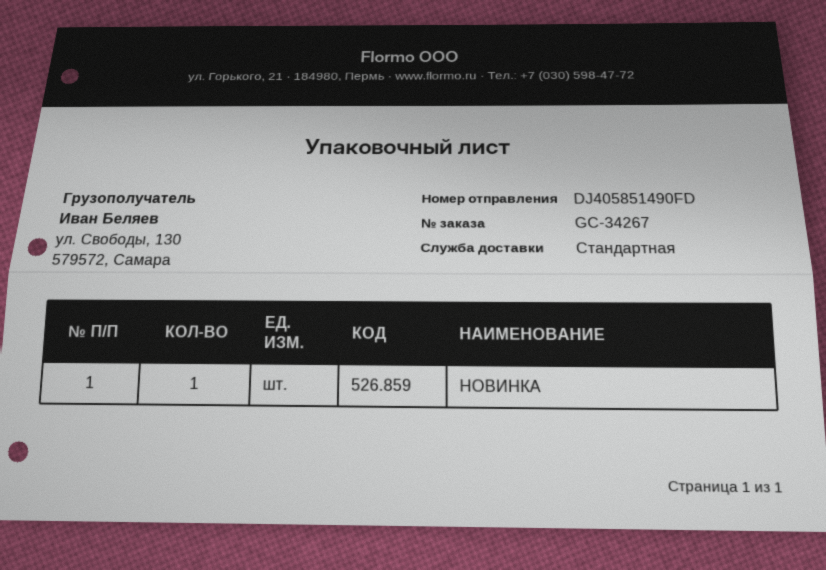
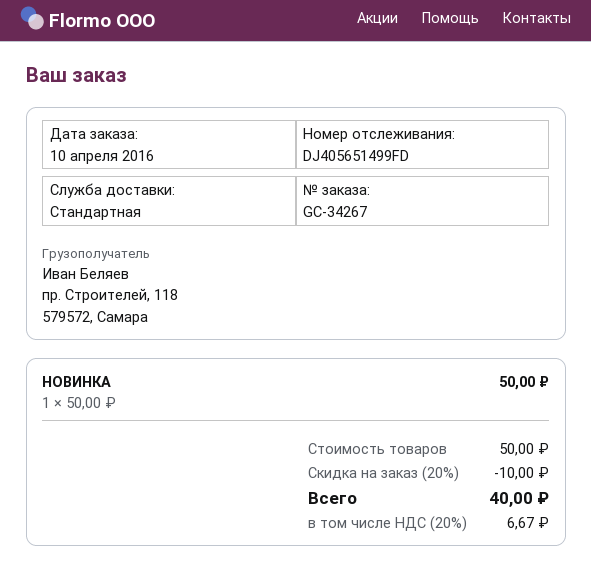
tracking number: DJ405851490FD -> DJ405651499FD
ship to: ул. Свободы, 130, 579572, Самара -> пр. Строителей, 118, 579572, Самара

